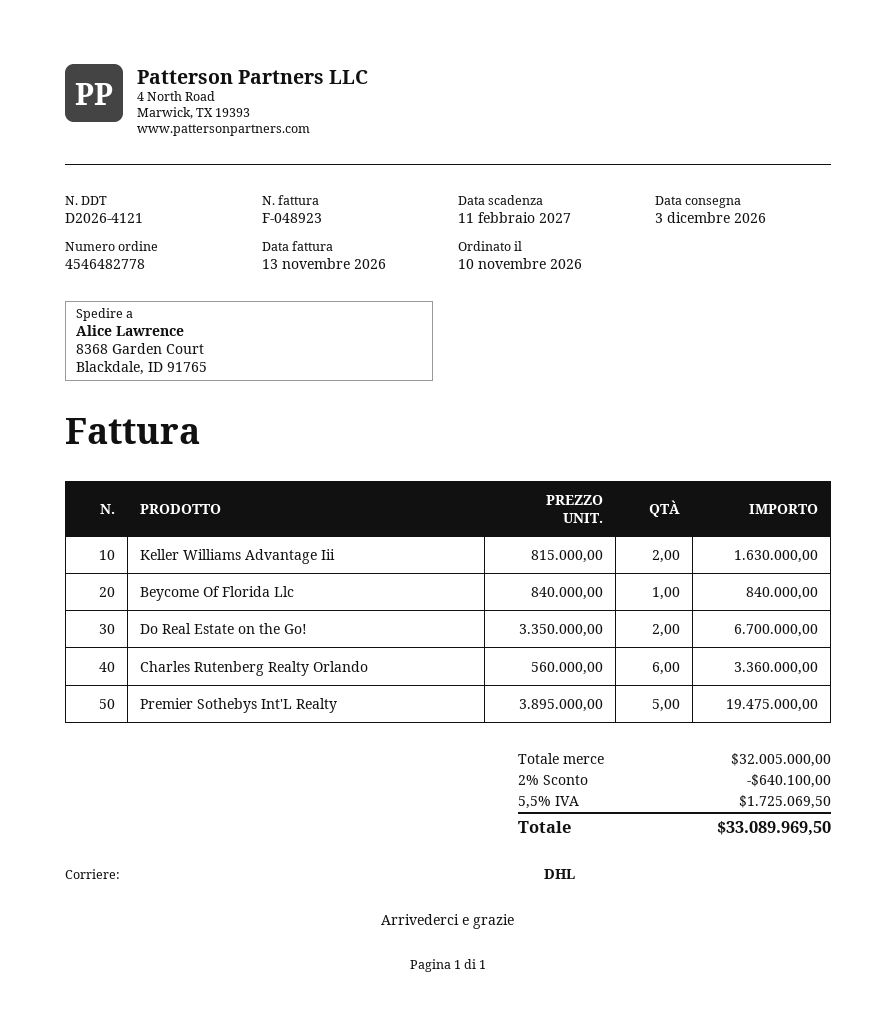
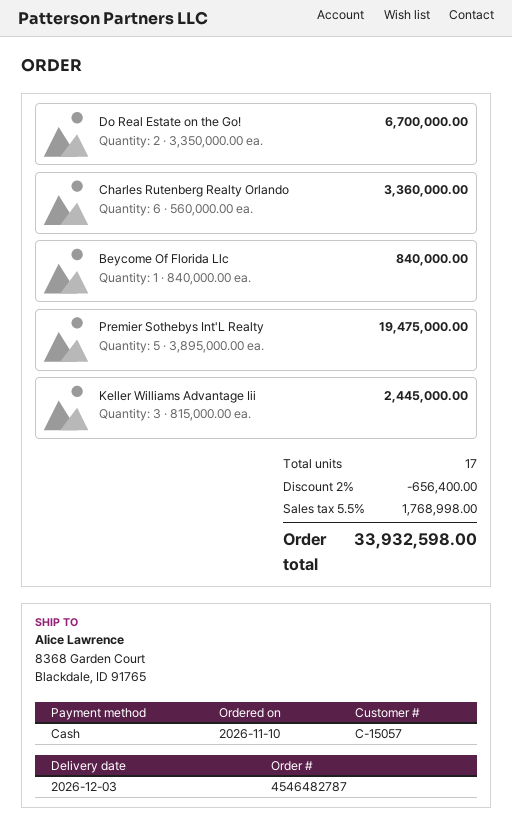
order number: 4546482778 -> 4546482787
Keller Williams Advantage Iii: 2 x 815000.00 = 1630000.00 -> 3 x 815000.00 = 2445000.00
discount: 2% = 640100.00 -> 2% = 656400.00
tax: 5.5% = 1725069.50 -> 5.5% = 1768998.00
total: 33089969.50 -> 33932598.00

